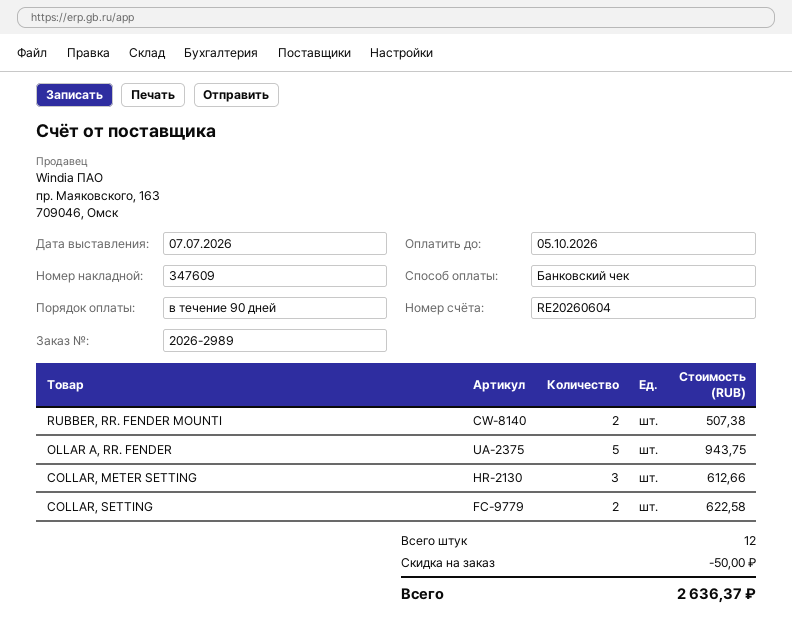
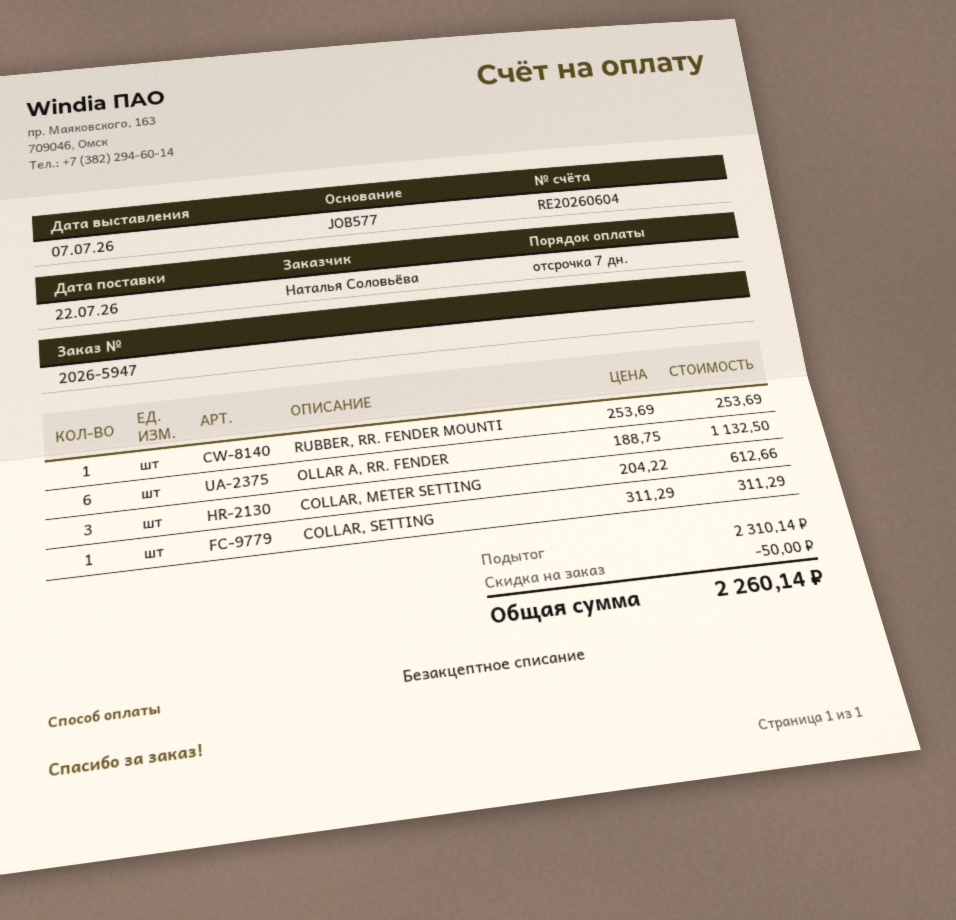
order number: 2026-2989 -> 2026-5947
payment terms: 90 days -> 7 days
payment method: cheque -> direct debit
RUBBER, RR. FENDER MOUNTI: 2 for 507.38 -> 1 for 253.69
OLLAR A, RR. FENDER: 5 for 943.75 -> 6 for 1132.50
COLLAR, SETTING: 2 for 622.58 -> 1 for 311.29
total: 2636.37 -> 2260.14

